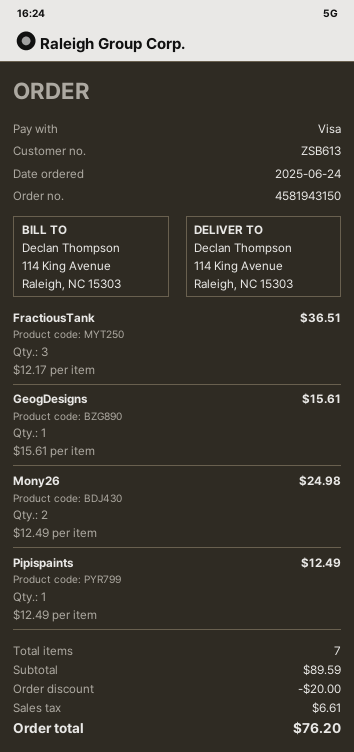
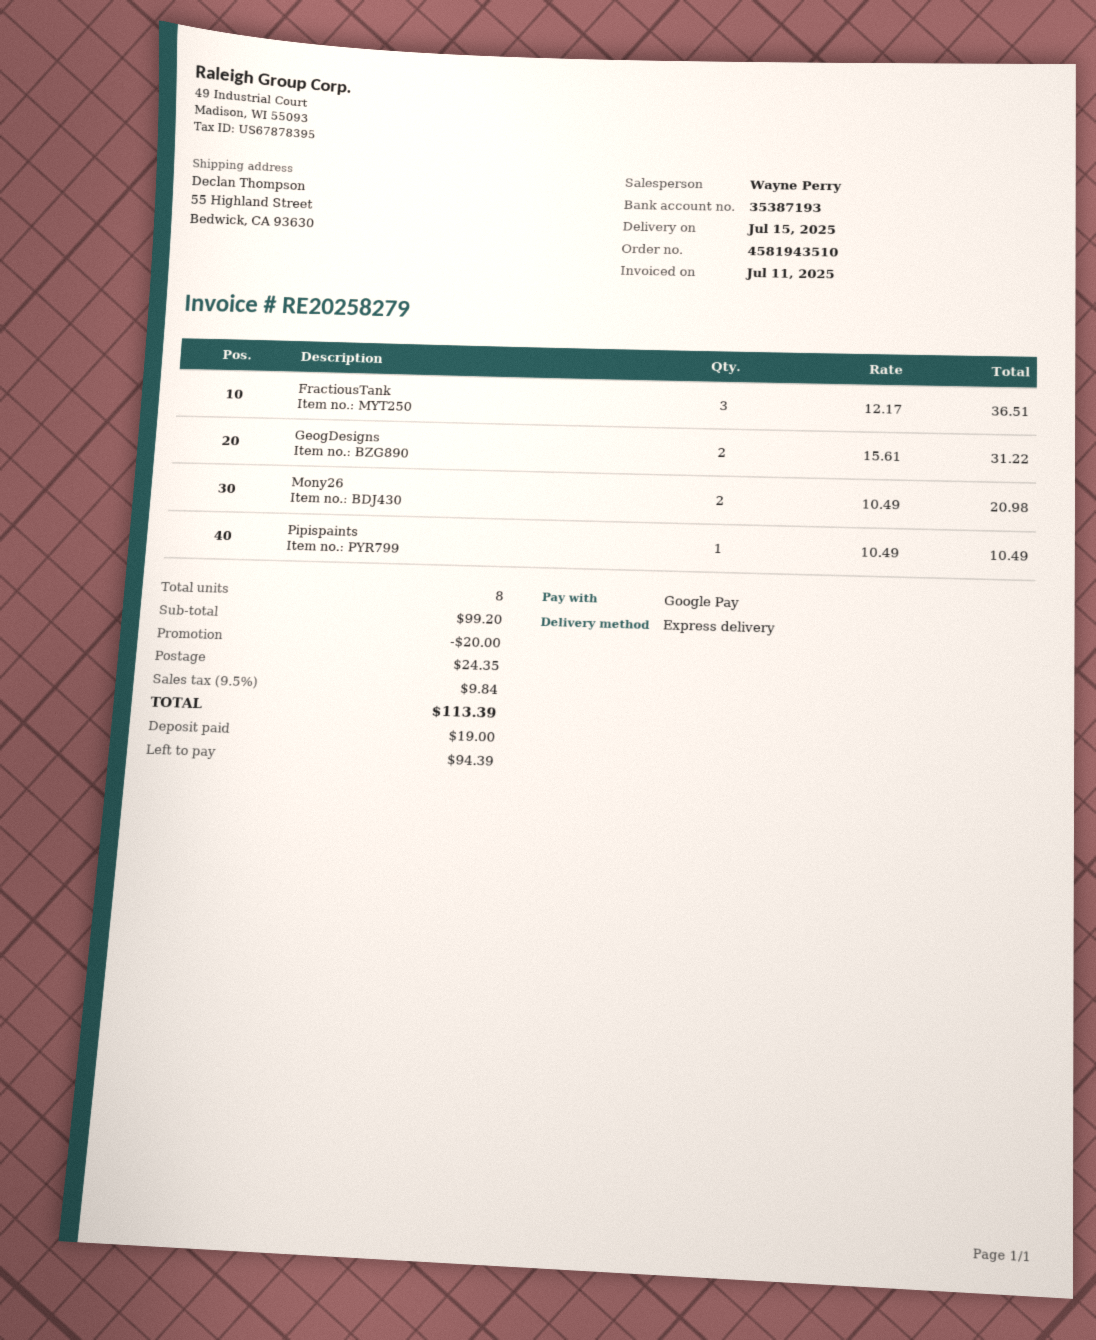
order number: 4581943150 -> 4581943510
payment method: Visa -> Google Pay
ship to: 114 King Avenue, Raleigh, NC 15303 -> 55 Highland Street, Bedwick, CA 93630
GeogDesigns: 1 x 15.61 = 15.61 -> 2 x 15.61 = 31.22
Mony26: 2 x 12.49 = 24.98 -> 2 x 10.49 = 20.98
Pipispaints: 1 x 12.49 = 12.49 -> 1 x 10.49 = 10.49
total quantity: 7 -> 8
subtotal: 89.59 -> 99.20
shipping: none -> 24.35
tax: 6.61 -> 9.84
total: 76.20 -> 113.39

